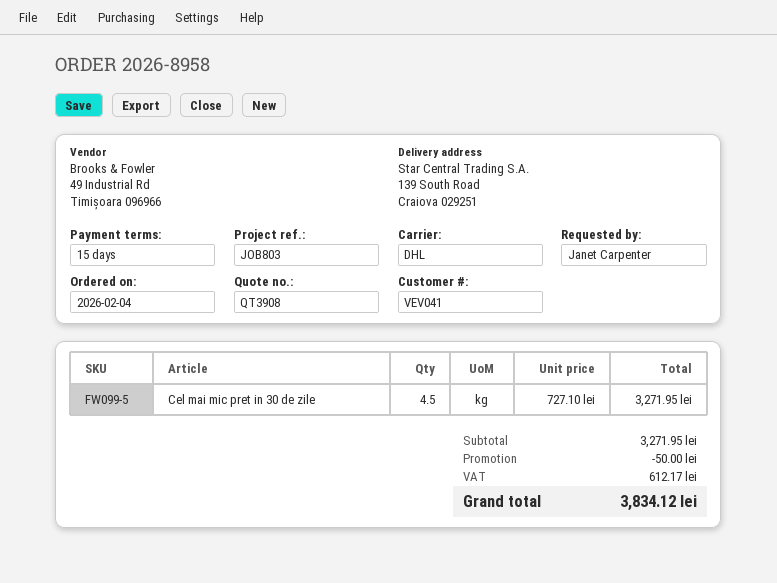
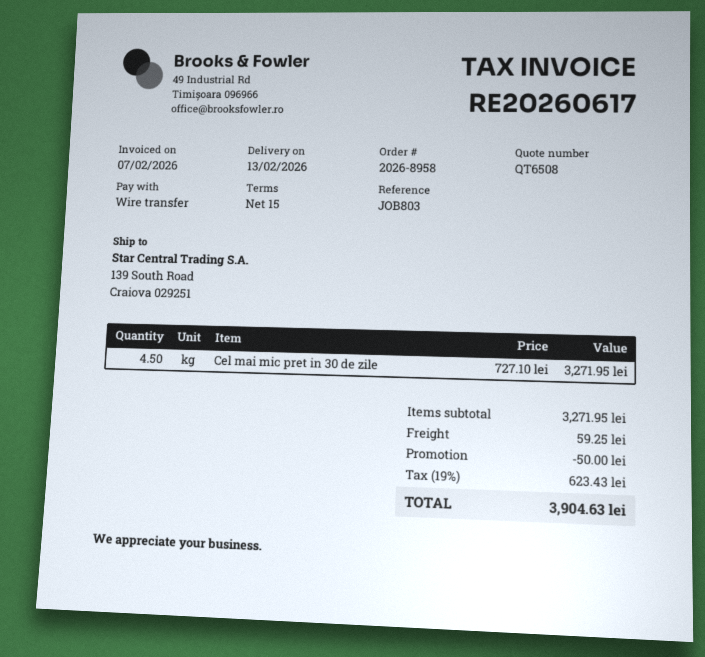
quote number: QT3908 -> QT6508
shipping: none -> 59.25
tax: 612.17 -> 623.43
total: 3834.12 -> 3904.63

